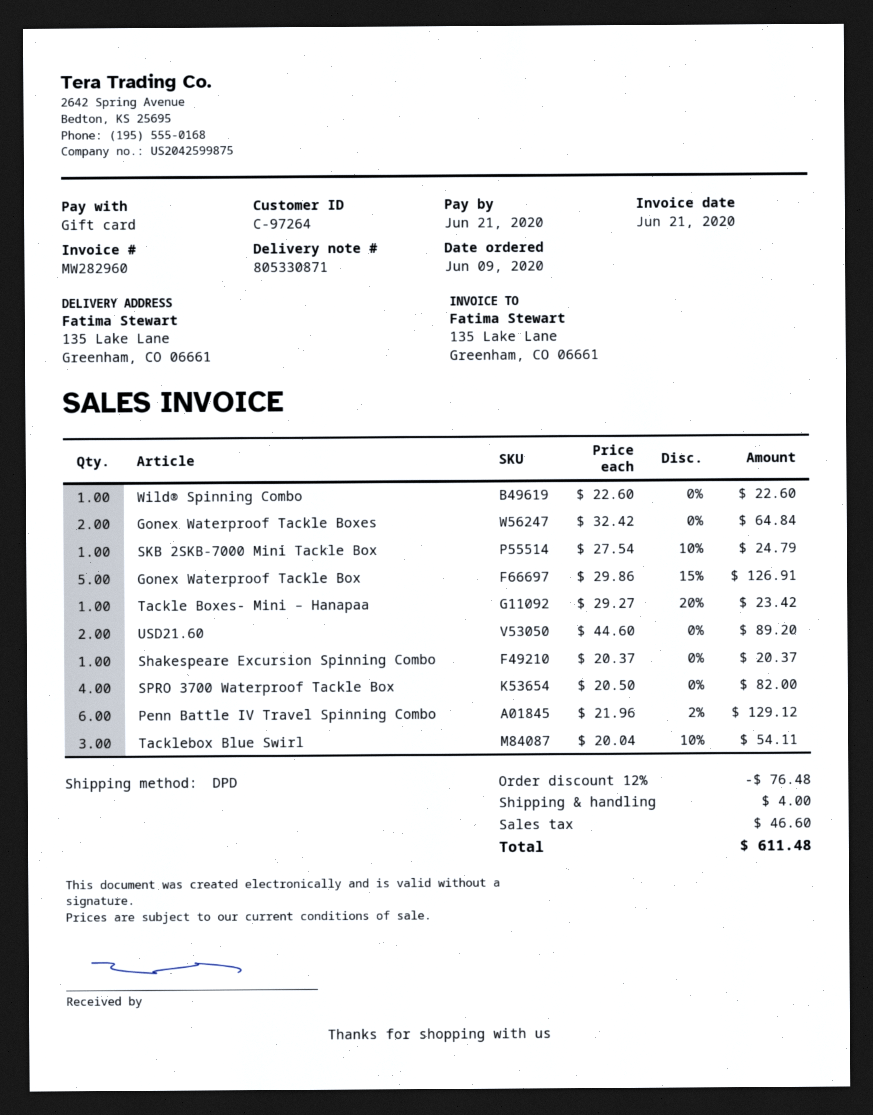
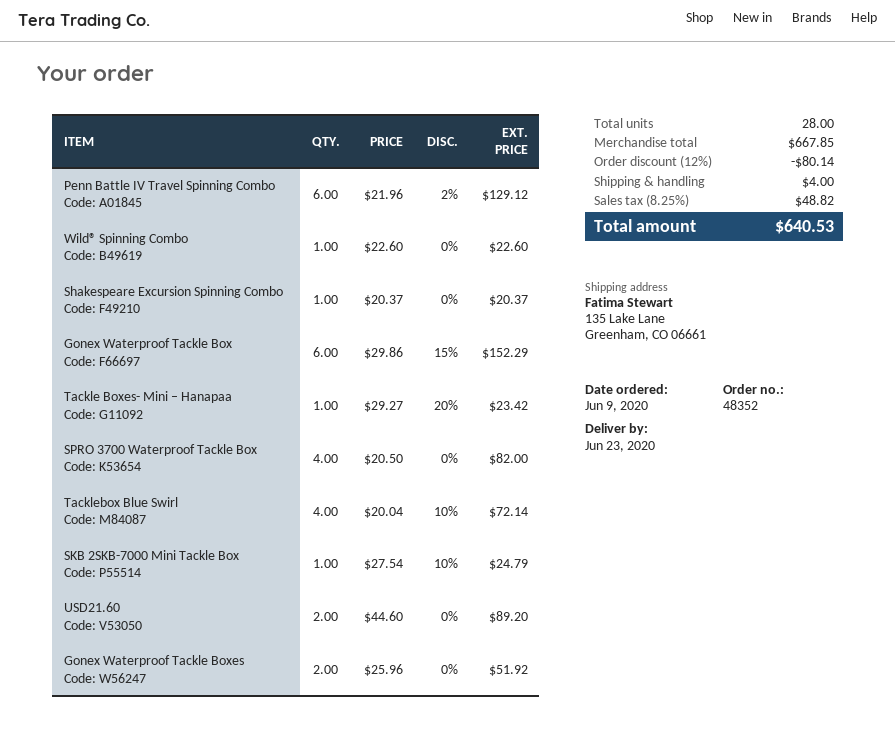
Gonex Waterproof Tackle Boxes: 2 x 32.42 = 64.84 -> 2 x 25.96 = 51.92
Gonex Waterproof Tackle Box: 5 x 29.86 - 15% = 126.91 -> 6 x 29.86 - 15% = 152.29
Tacklebox Blue Swirl: 3 x 20.04 - 10% = 54.11 -> 4 x 20.04 - 10% = 72.14
discount: 12% = 76.48 -> 12% = 80.14
tax: 46.60 -> 48.82
total: 611.48 -> 640.53

